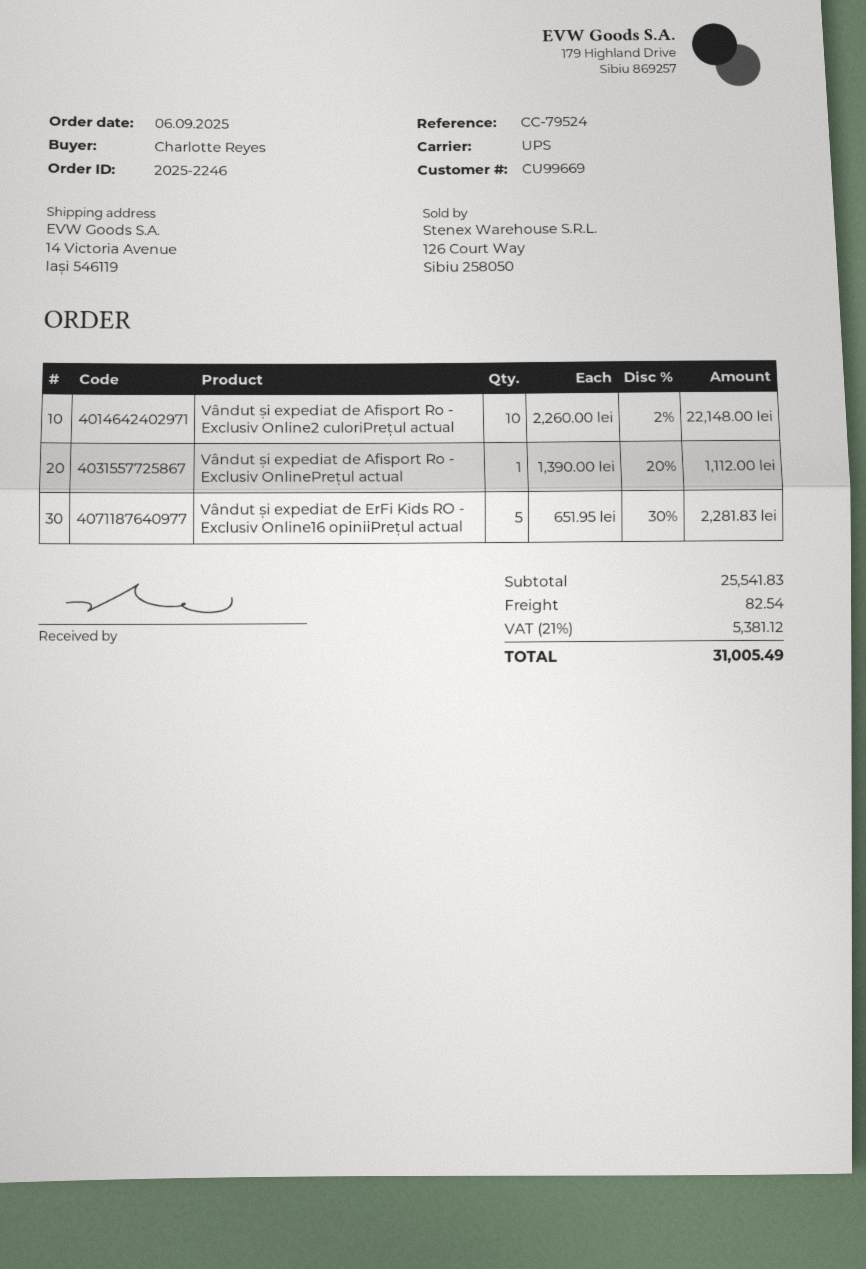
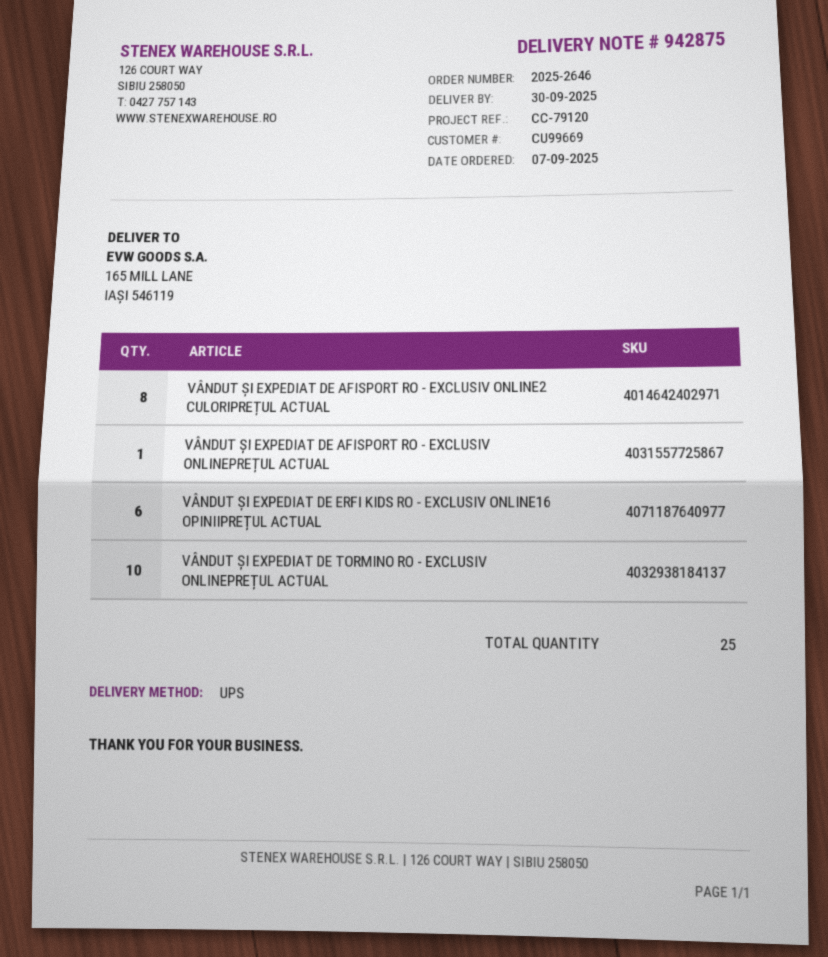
order number: 2025-2246 -> 2025-2646
order date: 2025-09-06 -> 2025-09-07
reference: CC-79524 -> CC-79120
ship to: 14 Victoria Avenue, Iași 546119 -> 165 MILL LANE, IAȘI 546119
Vândut și expediat de Afisport Ro - Exclusiv Online2 culoriPrețul actual: 10 -> 8
Vândut și expediat de ErFi Kids RO - Exclusiv Online16 opiniiPrețul actual: 5 -> 6
VÂNDUT ȘI EXPEDIAT DE TORMINO RO - EXCLUSIV ONLINEPREȚUL ACTUAL: none -> 10

